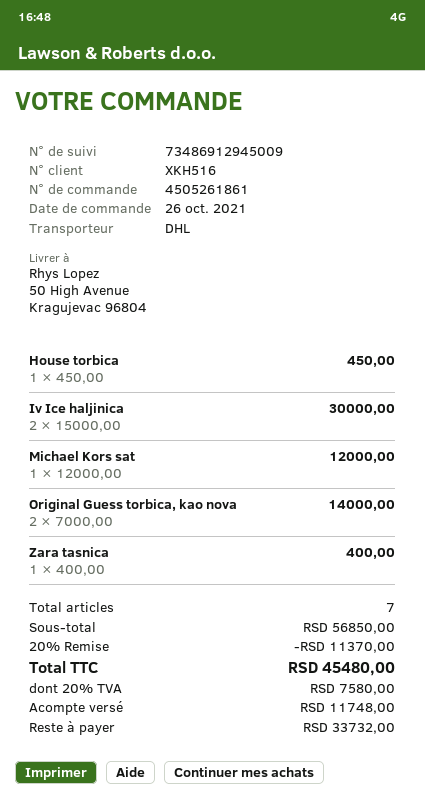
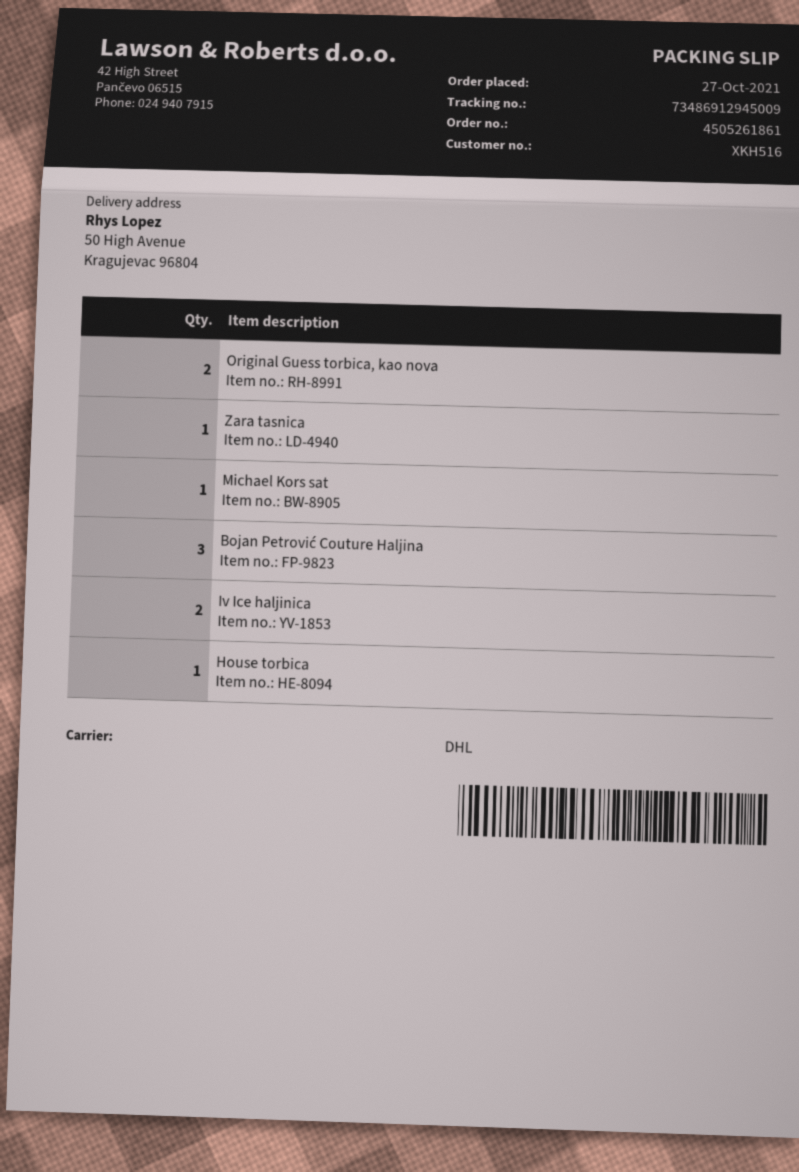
order date: 2021-10-26 -> 2021-10-27
Bojan Petrović Couture Haljina: none -> 3

